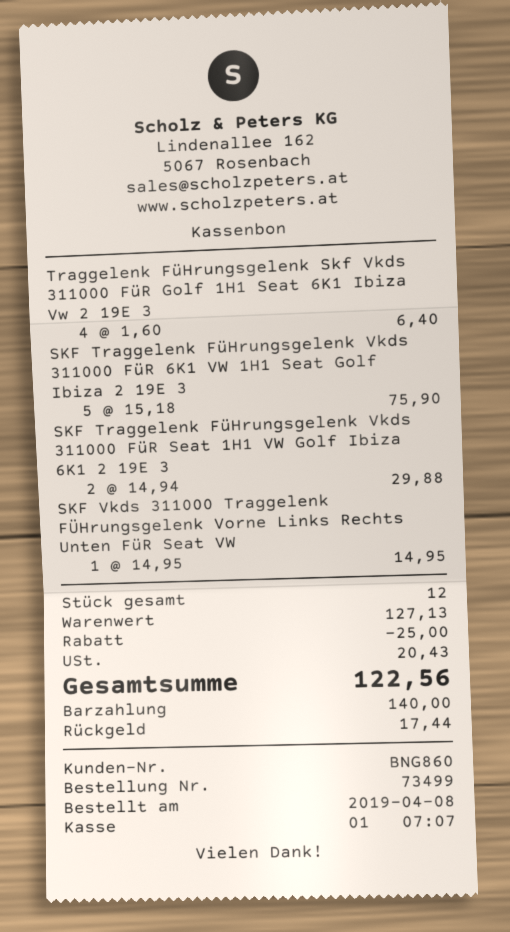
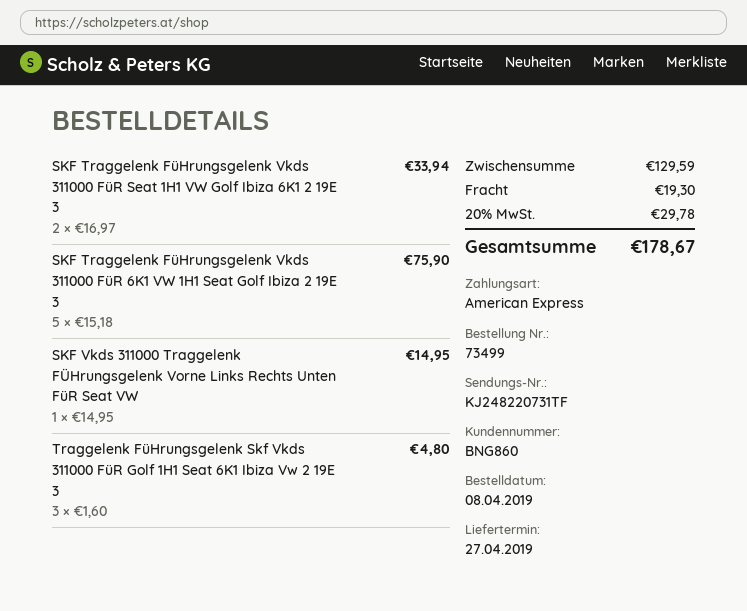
payment method: cash -> American Express
Traggelenk FüHrungsgelenk Skf Vkds 311000 FüR Golf 1H1 Seat 6K1 Ibiza Vw 2 19E 3: 4 x 1.60 = 6.40 -> 3 x 1.60 = 4.80
SKF Traggelenk FüHrungsgelenk Vkds 311000 FüR Seat 1H1 VW Golf Ibiza 6K1 2 19E 3: 2 x 14.94 = 29.88 -> 2 x 16.97 = 33.94
subtotal: 127.13 -> 129.59
discount: 25.00 -> none
shipping: none -> 19.30
tax: 20.43 -> 29.78
total: 122.56 -> 178.67

